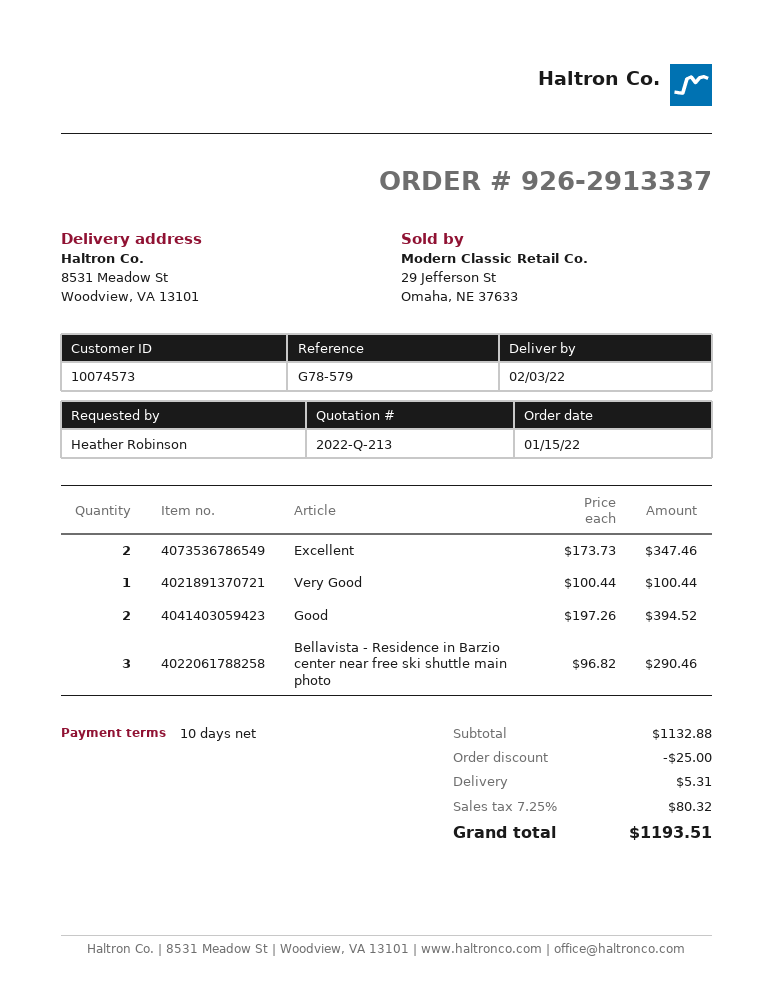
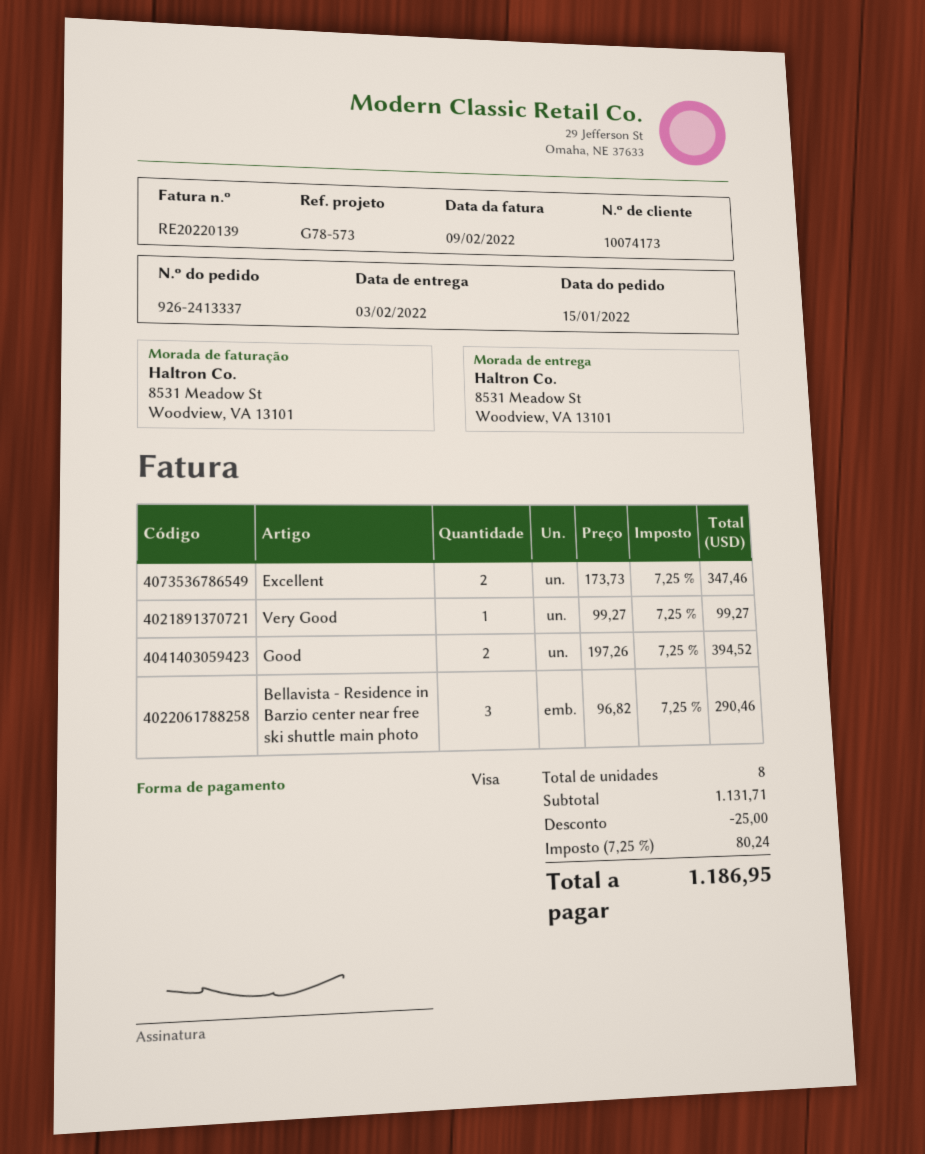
order number: 926-2913337 -> 926-2413337
customer number: 10074573 -> 10074173
reference: G78-579 -> G78-573
Very Good: 1 x 100.44 = 100.44 -> 1 x 99.27 = 99.27
subtotal: 1132.88 -> 1131.71
shipping: 5.31 -> none
tax: 7.25% = 80.32 -> 7.25% = 80.24
total: 1193.51 -> 1186.95

